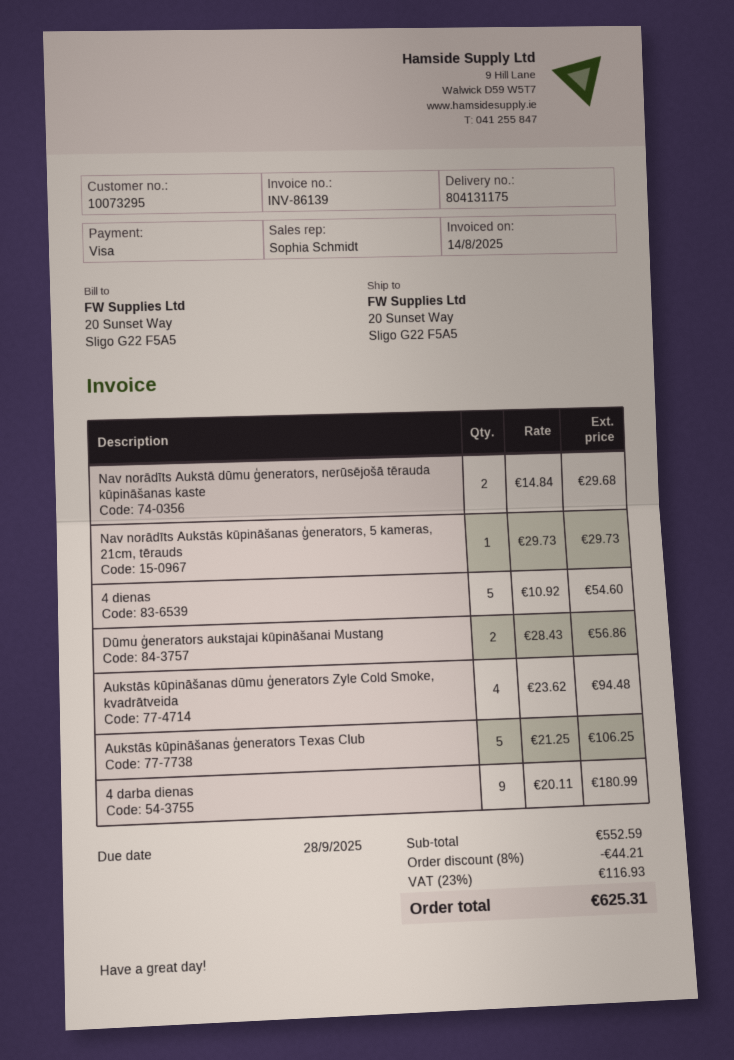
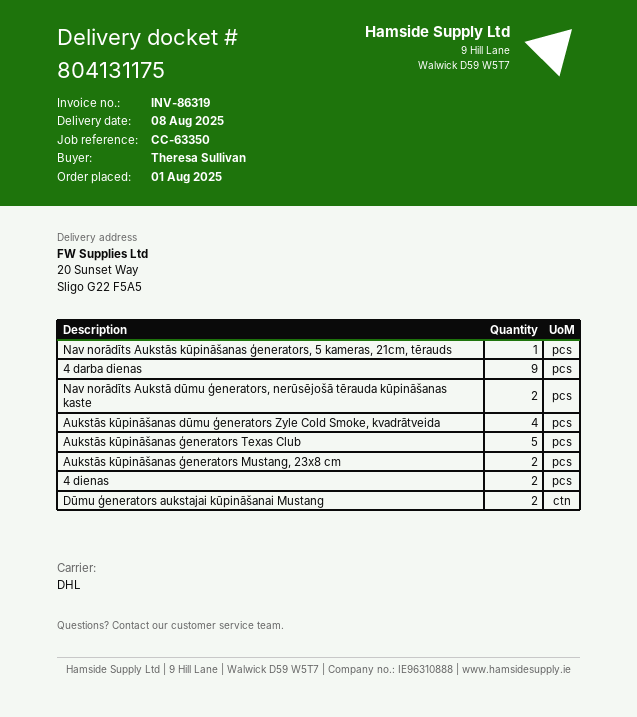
invoice number: INV-86139 -> INV-86319
4 dienas: 5 -> 2
Aukstās kūpināšanas ģenerators Mustang, 23x8 cm: none -> 2

